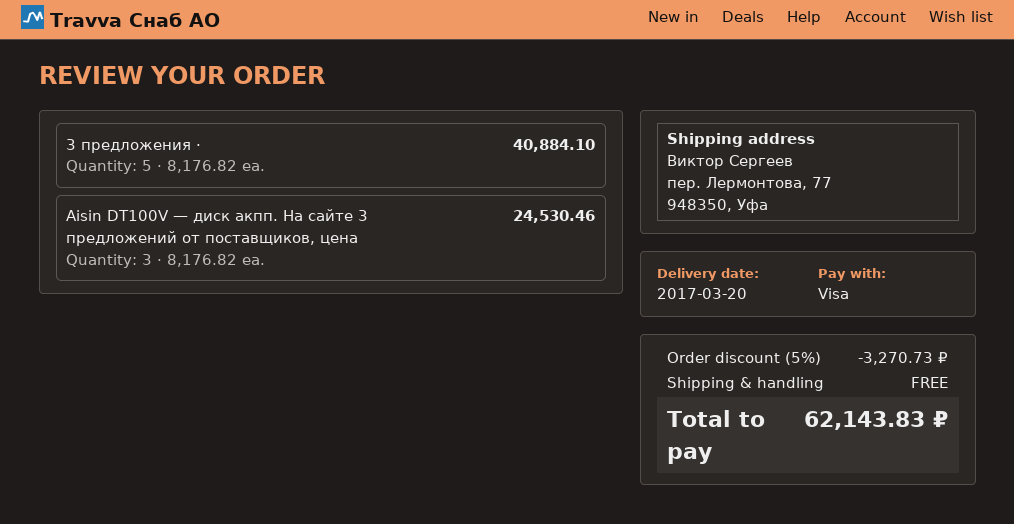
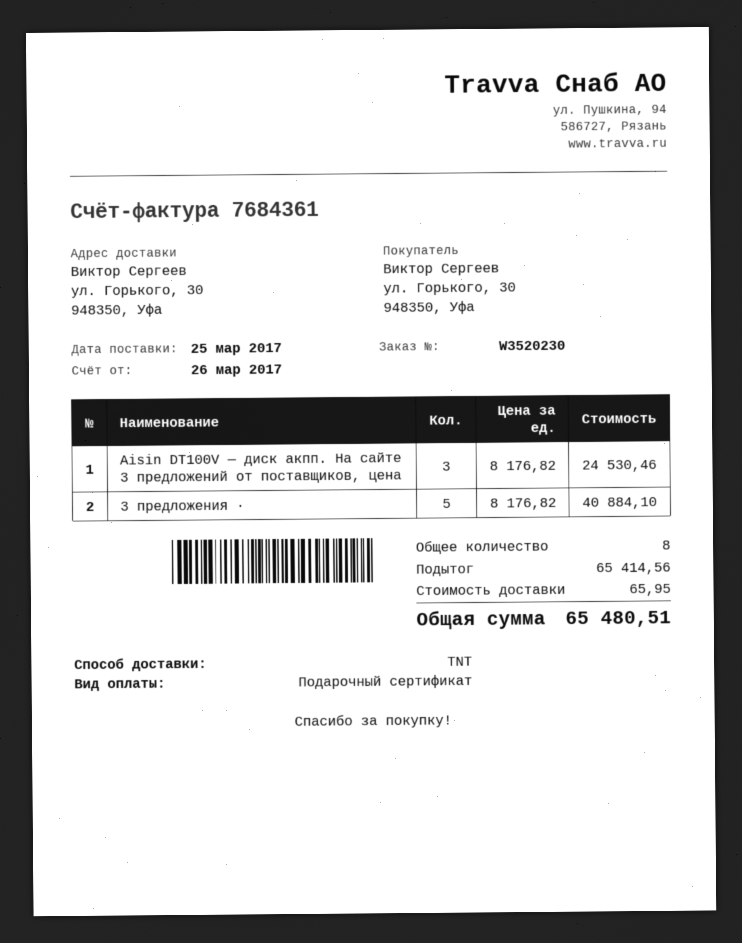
delivery date: 2017-03-20 -> 2017-03-25
payment method: Visa -> gift card
ship to: пер. Лермонтова, 77, 948350, Уфа -> ул. Горького, 30, 948350, Уфа
discount: 5% = 3270.73 -> none
shipping: 0.00 -> 65.95
total: 62143.83 -> 65480.51

